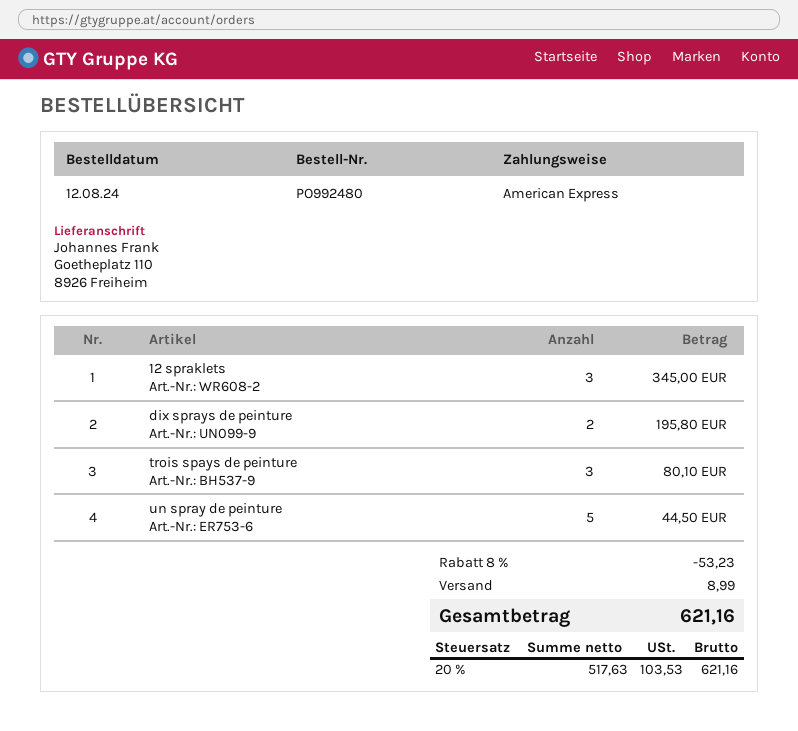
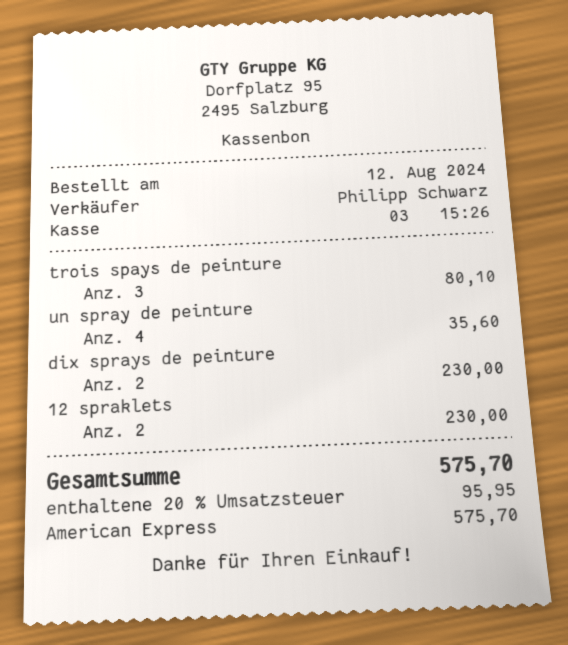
12 spraklets: 3 for 345.00 -> 2 for 230.00
dix sprays de peinture: 2 for 195.80 -> 2 for 230.00
un spray de peinture: 5 for 44.50 -> 4 for 35.60
discount: 8% = 53.23 -> none
shipping: 8.99 -> none
tax: 20% = 103.53 -> 20% = 95.95
total: 621.16 -> 575.70

